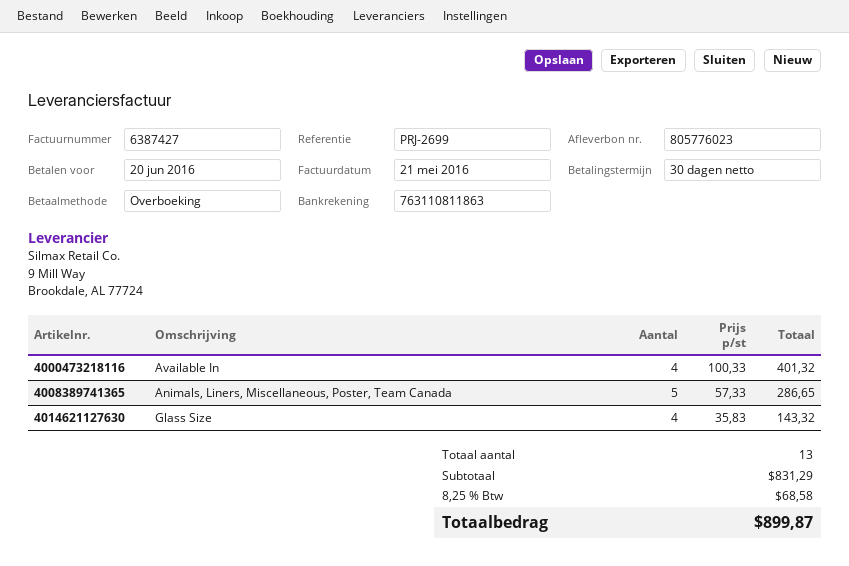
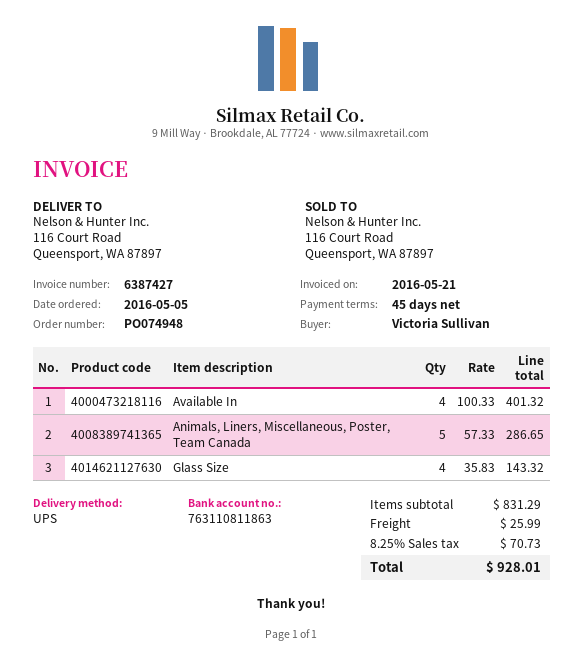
payment terms: 30 days -> 45 days
shipping: none -> 25.99
tax: 8.25% = 68.58 -> 8.25% = 70.73
total: 899.87 -> 928.01

